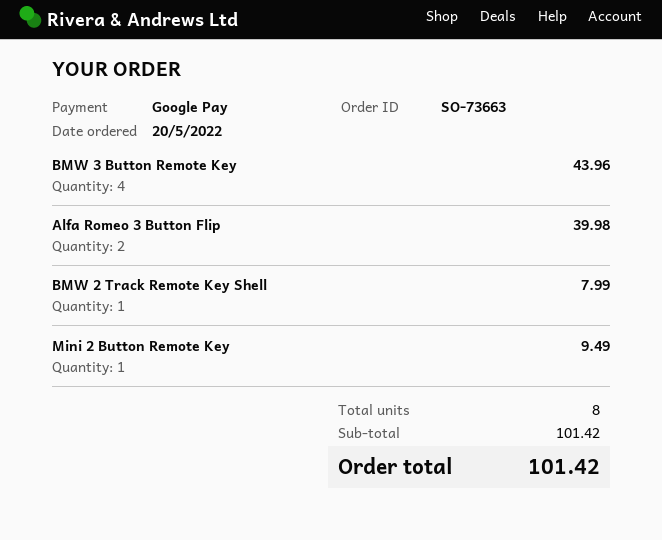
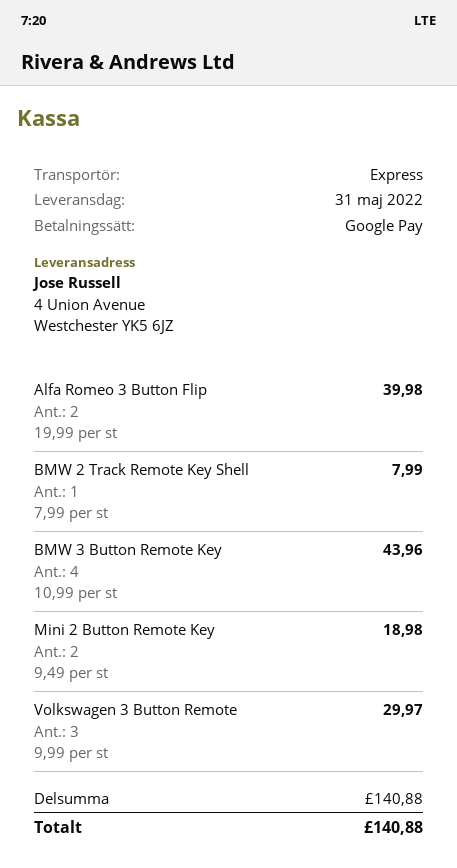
Mini 2 Button Remote Key: 1 for 9.49 -> 2 for 18.98
Volkswagen 3 Button Remote: none -> 3 for 29.97
subtotal: 101.42 -> 140.88
total: 101.42 -> 140.88

